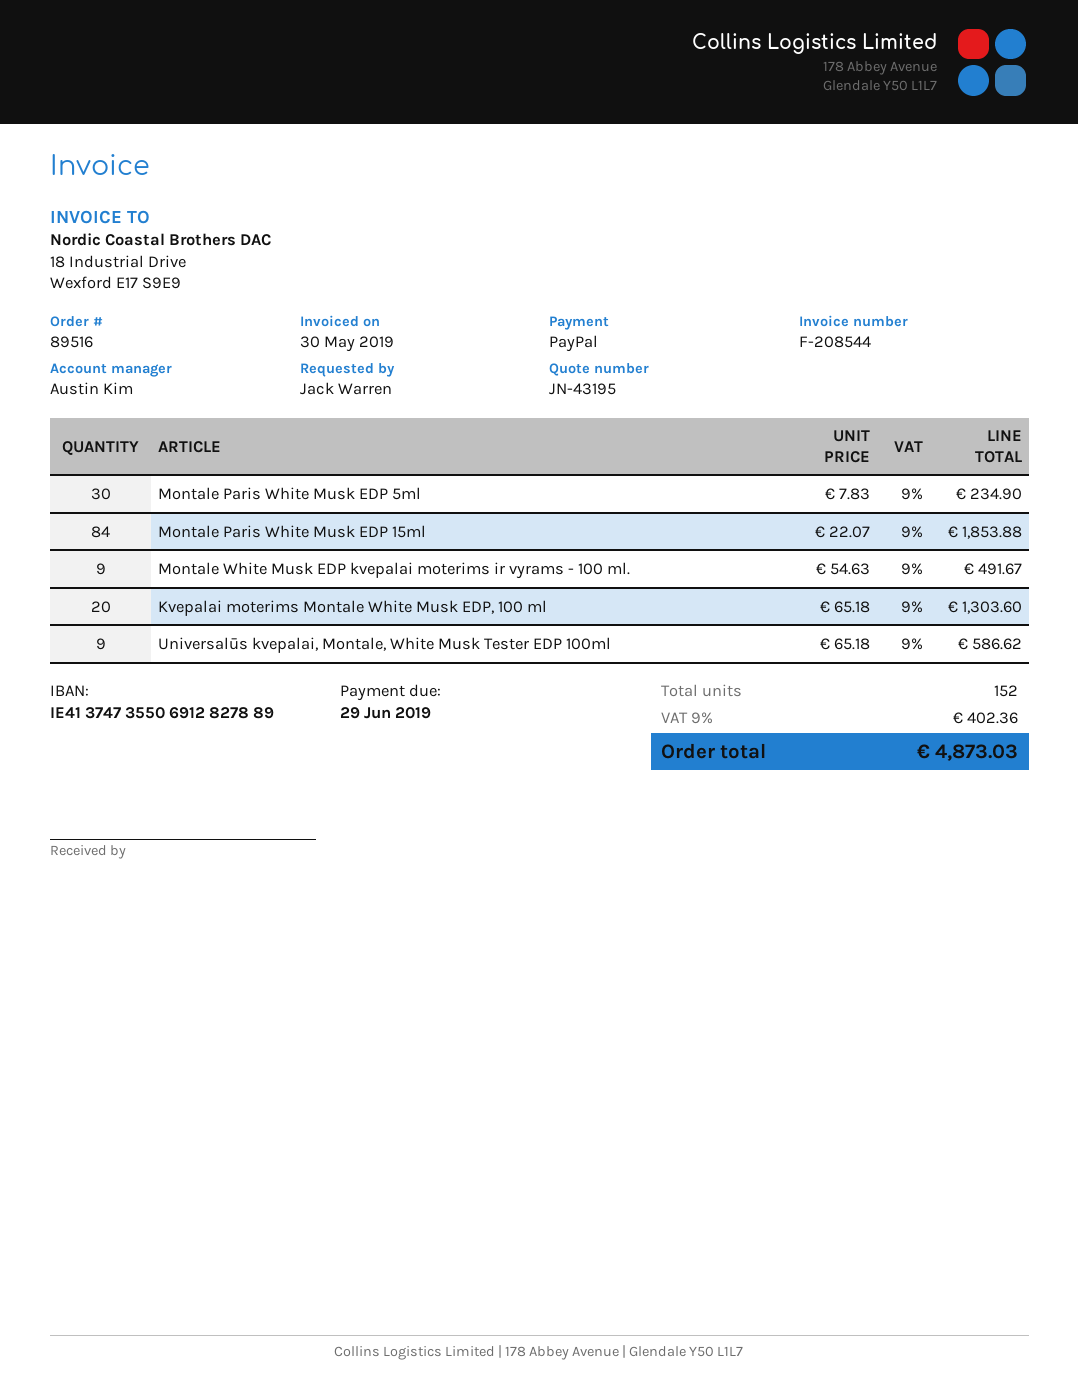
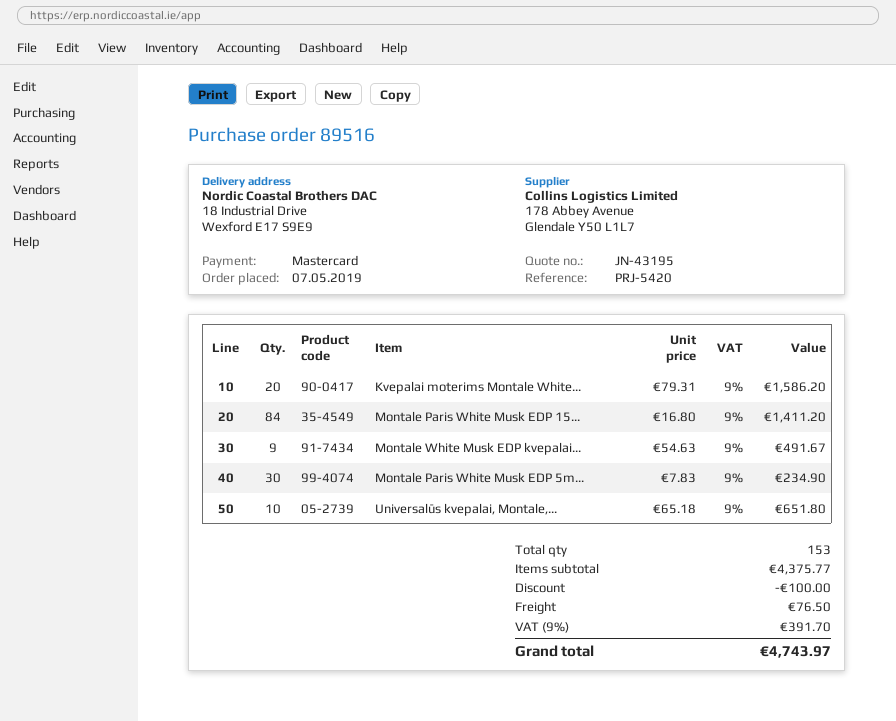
payment method: PayPal -> Mastercard
Montale Paris White Musk EDP 15ml: 84 x 22.07 = 1853.88 -> 84 x 16.80 = 1411.20
Kvepalai moterims Montale White Musk EDP, 100 ml: 20 x 65.18 = 1303.60 -> 20 x 79.31 = 1586.20
Universalūs kvepalai, Montale, White Musk Tester EDP 100ml: 9 x 65.18 = 586.62 -> 10 x 65.18 = 651.80
total quantity: 152 -> 153
discount: none -> 100.00
shipping: none -> 76.50
tax: 9% = 402.36 -> 9% = 391.70
total: 4873.03 -> 4743.97

